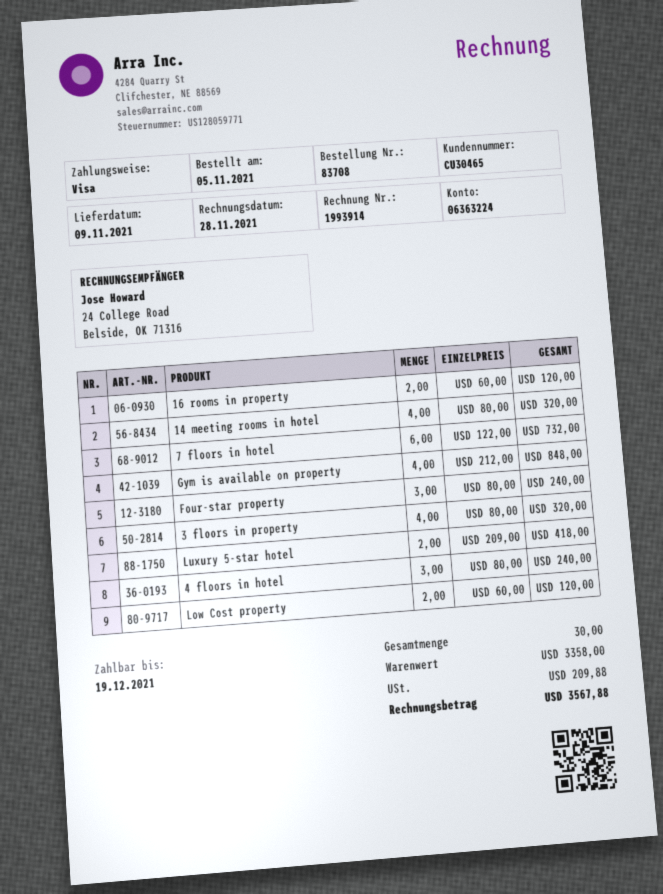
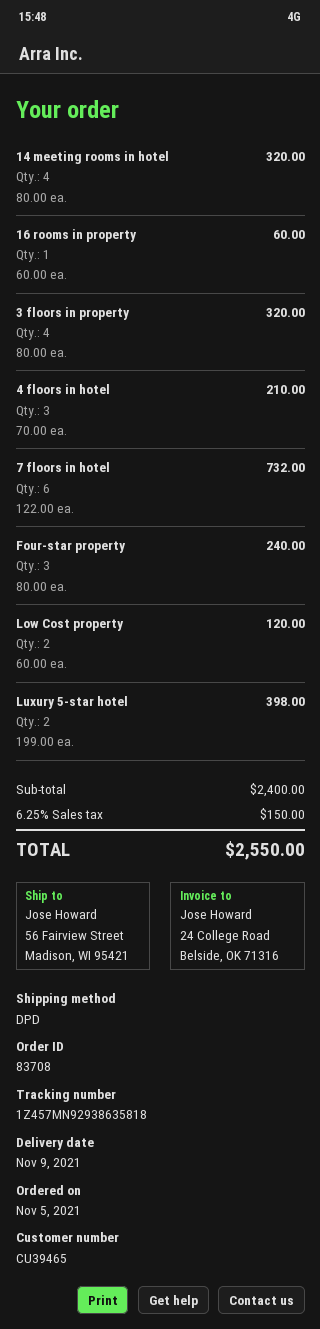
customer number: CU30465 -> CU39465
16 rooms in property: 2 x 60.00 = 120.00 -> 1 x 60.00 = 60.00
Gym is available on property: 4 x 212.00 = 848.00 -> none
Luxury 5-star hotel: 2 x 209.00 = 418.00 -> 2 x 199.00 = 398.00
4 floors in hotel: 3 x 80.00 = 240.00 -> 3 x 70.00 = 210.00
subtotal: 3358.00 -> 2400.00
tax: 209.88 -> 150.00
total: 3567.88 -> 2550.00

